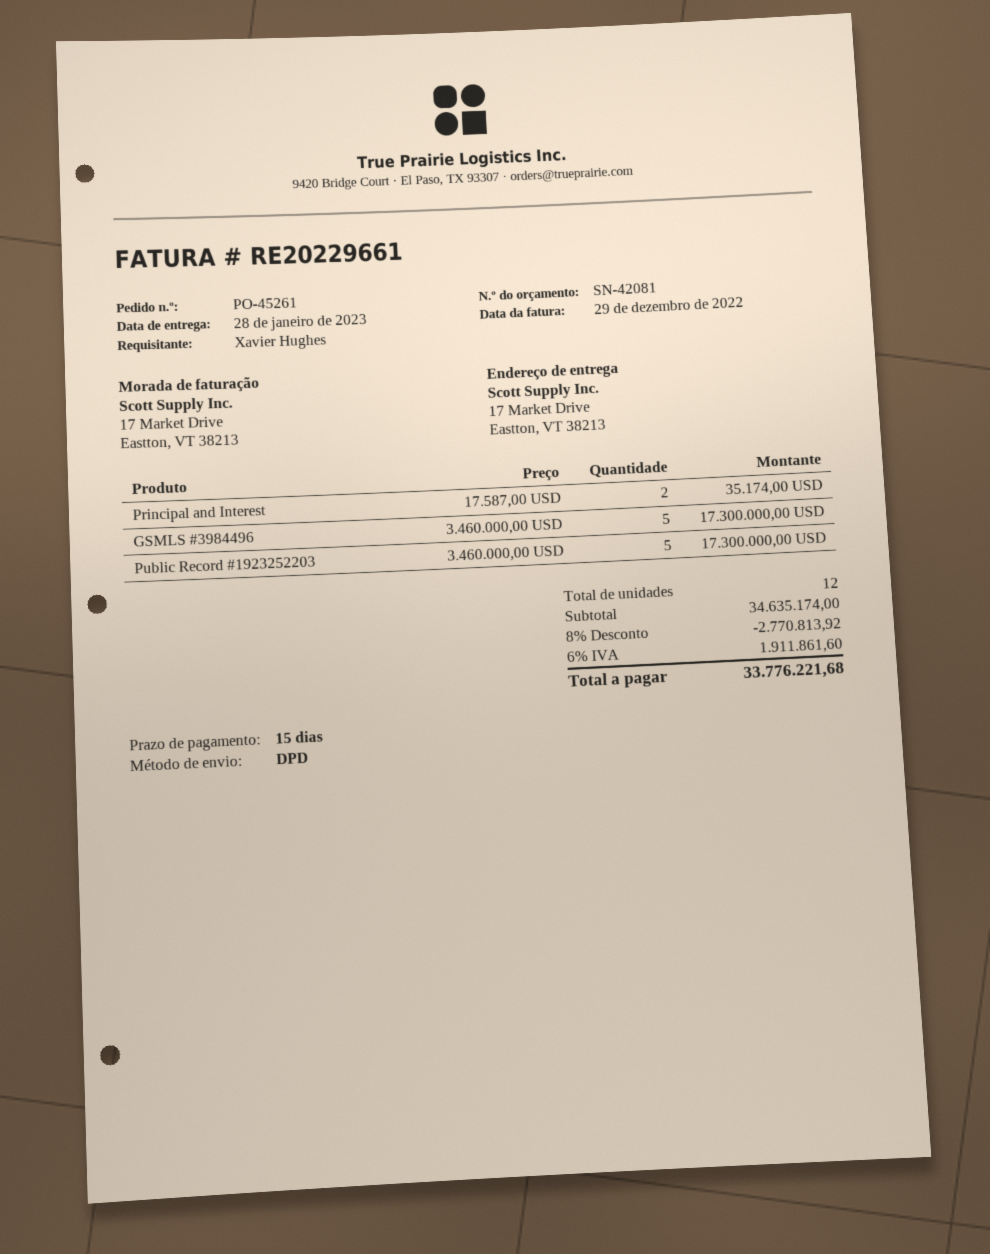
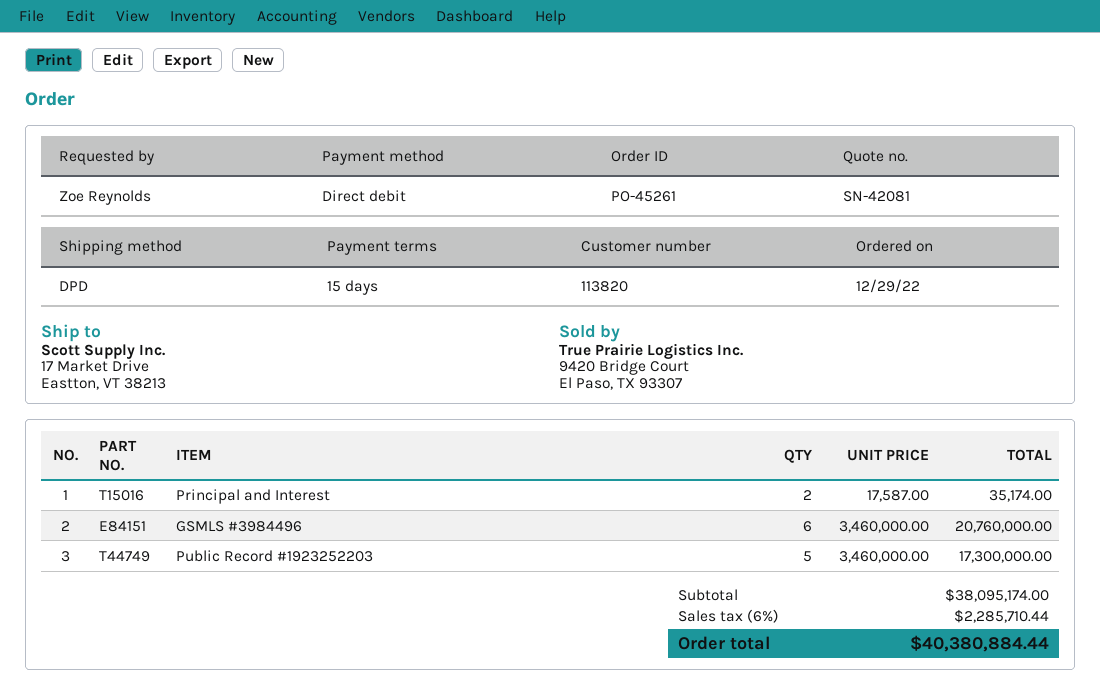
ordered by: Xavier Hughes -> Zoe Reynolds
GSMLS #3984496: 5 x 3460000.00 = 17300000.00 -> 6 x 3460000.00 = 20760000.00
subtotal: 34635174.00 -> 38095174.00
discount: 8% = 2770813.92 -> none
tax: 6% = 1911861.60 -> 6% = 2285710.44
total: 33776221.68 -> 40380884.44

